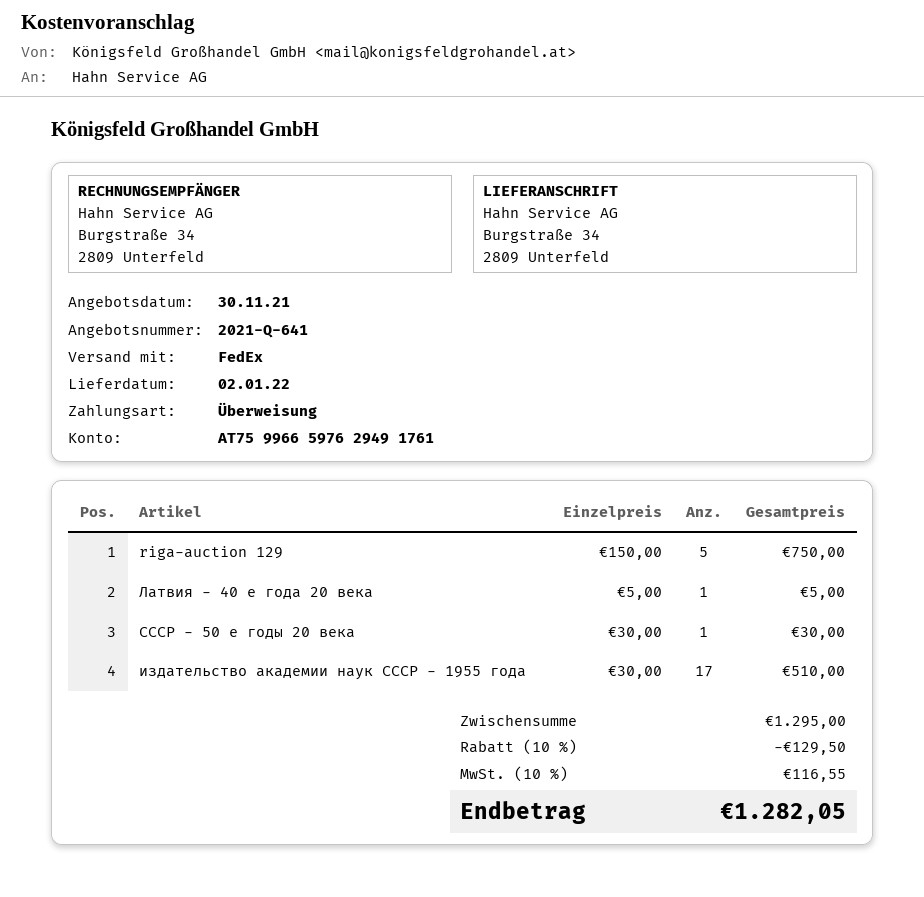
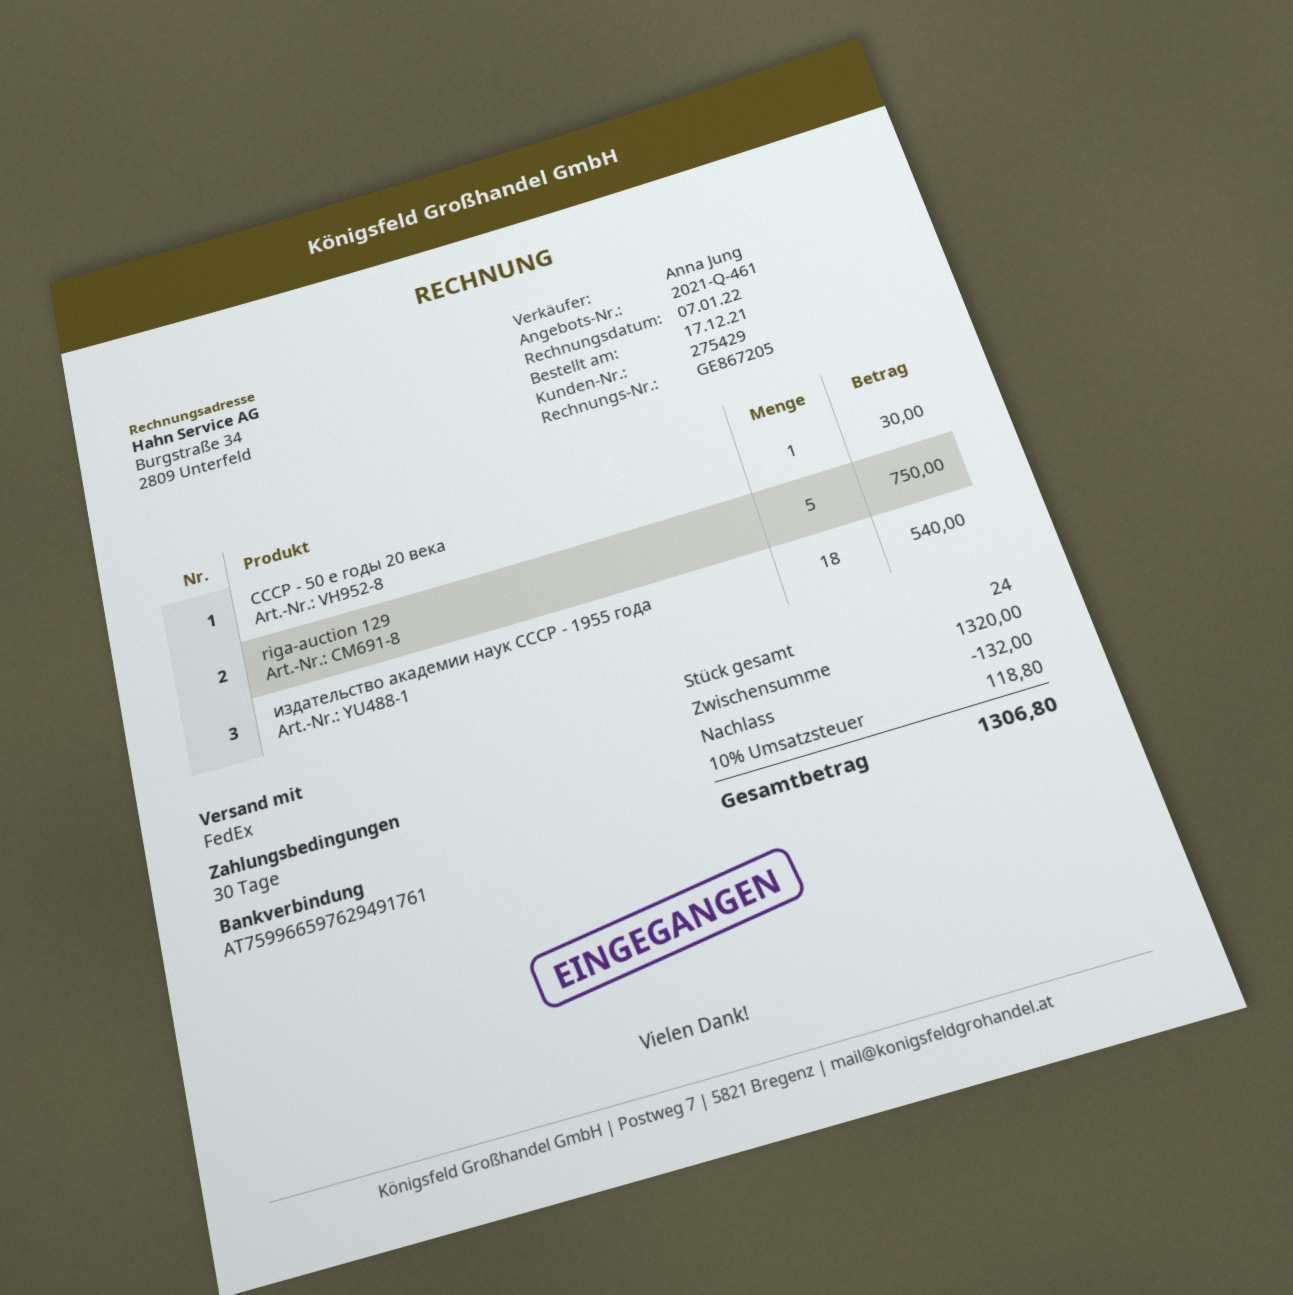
quote number: 2021-Q-641 -> 2021-Q-461
Латвия - 40 е года 20 века: 1 for 5.00 -> none
издательство академии наук СССР - 1955 года: 17 for 510.00 -> 18 for 540.00
subtotal: 1295.00 -> 1320.00
discount: 129.50 -> 132.00
tax: 10% = 116.55 -> 10% = 118.80
total: 1282.05 -> 1306.80

